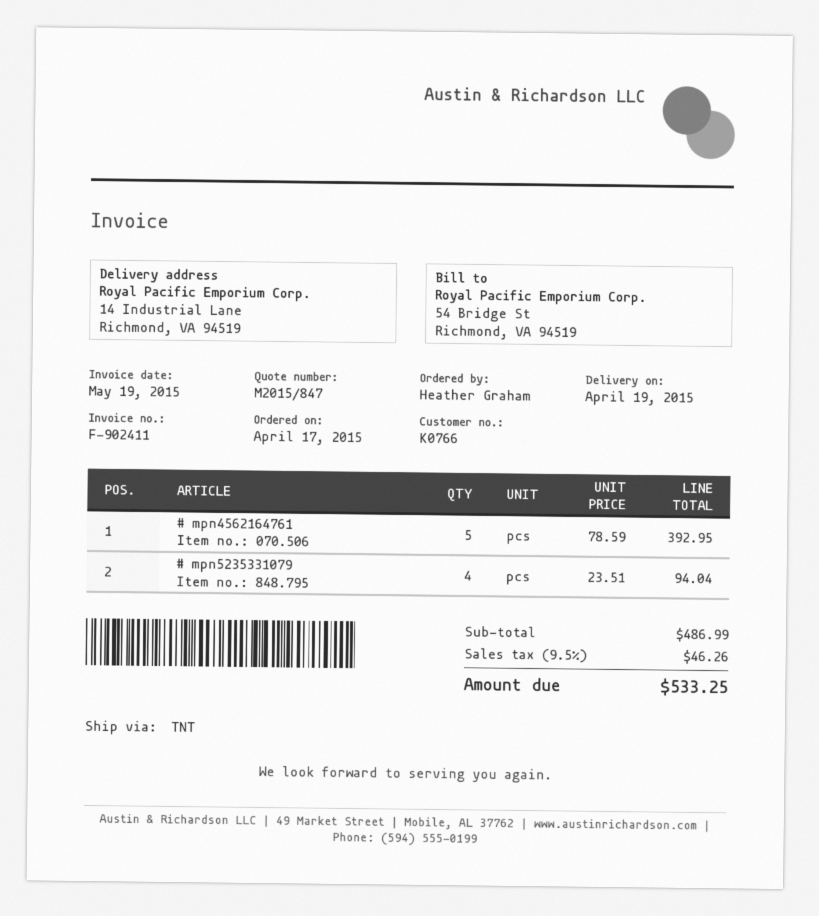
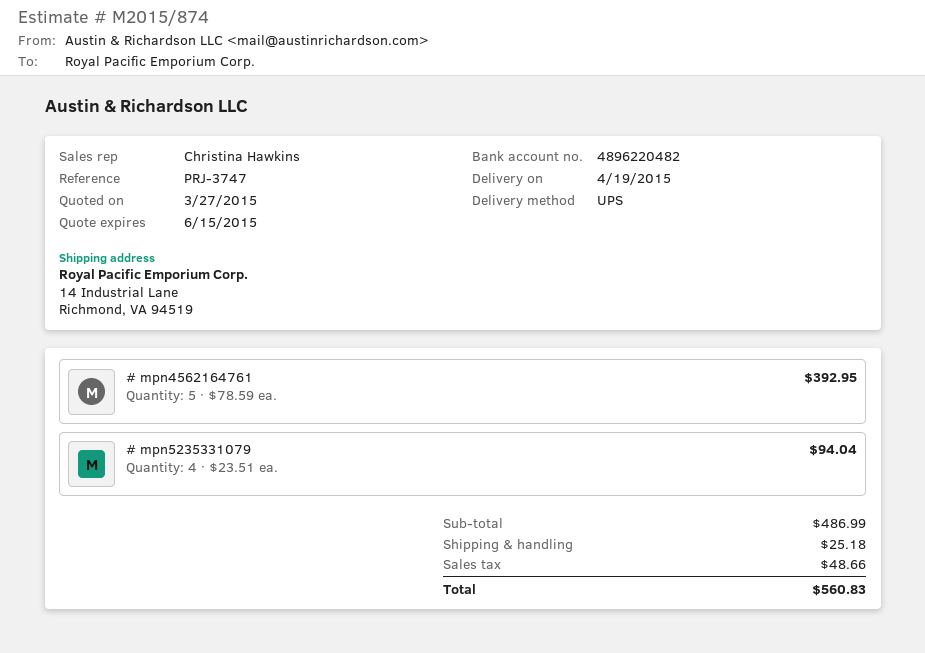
quote number: M2015/847 -> M2015/874
shipping method: TNT -> UPS
shipping: none -> 25.18
tax: 46.26 -> 48.66
total: 533.25 -> 560.83

